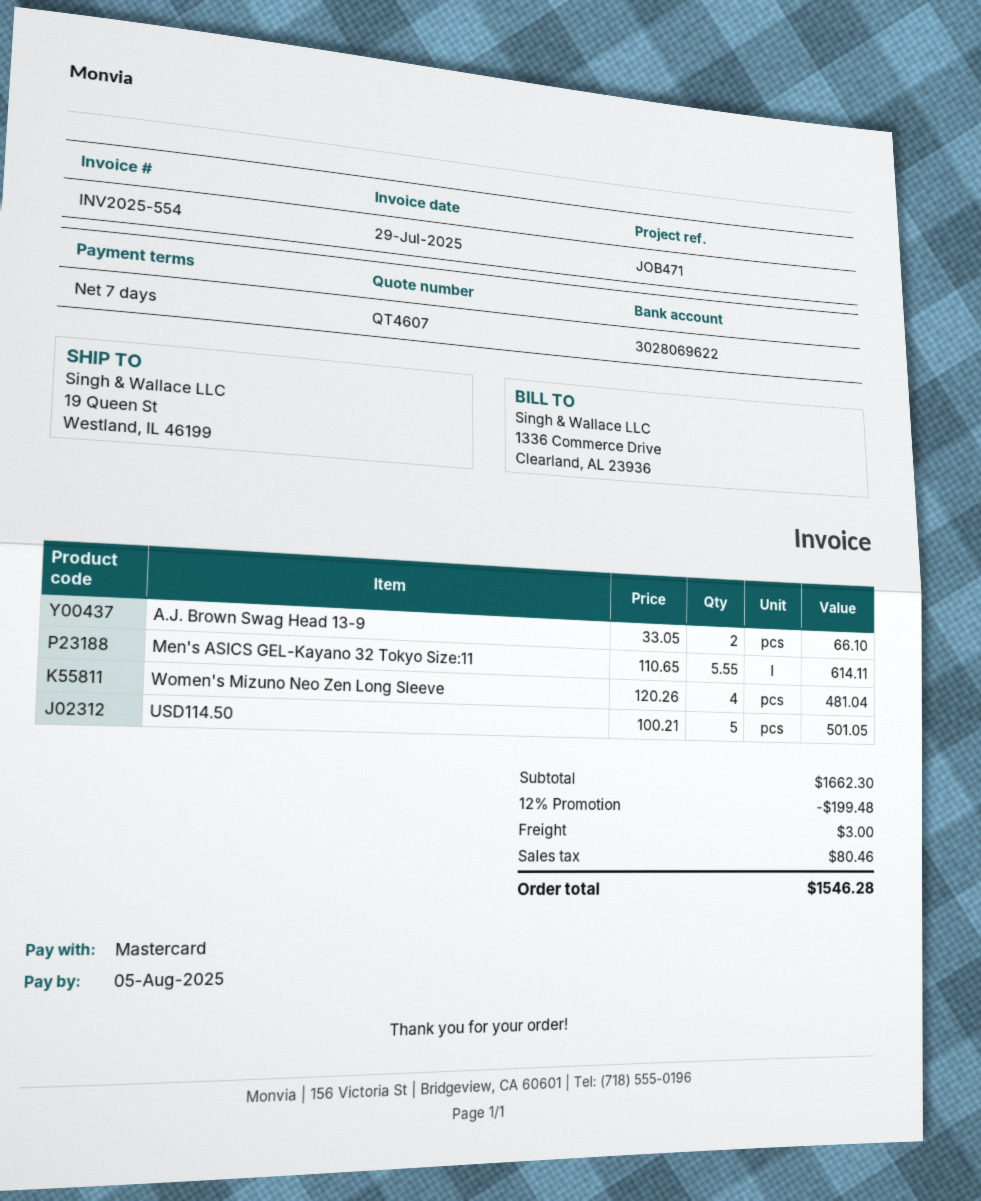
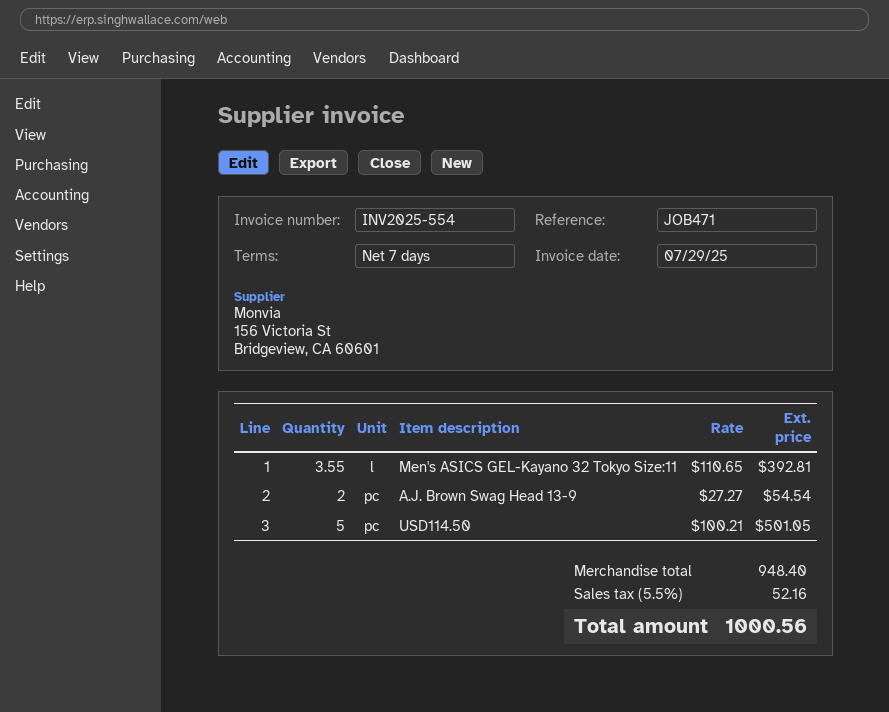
A.J. Brown Swag Head 13-9: 2 x 33.05 = 66.10 -> 2 x 27.27 = 54.54
Men's ASICS GEL-Kayano 32 Tokyo Size:11: 5.55 x 110.65 = 614.11 -> 3.55 x 110.65 = 392.81
Women's Mizuno Neo Zen Long Sleeve: 4 x 120.26 = 481.04 -> none
subtotal: 1662.30 -> 948.40
discount: 12% = 199.48 -> none
shipping: 3.00 -> none
tax: 80.46 -> 52.16
total: 1546.28 -> 1000.56

